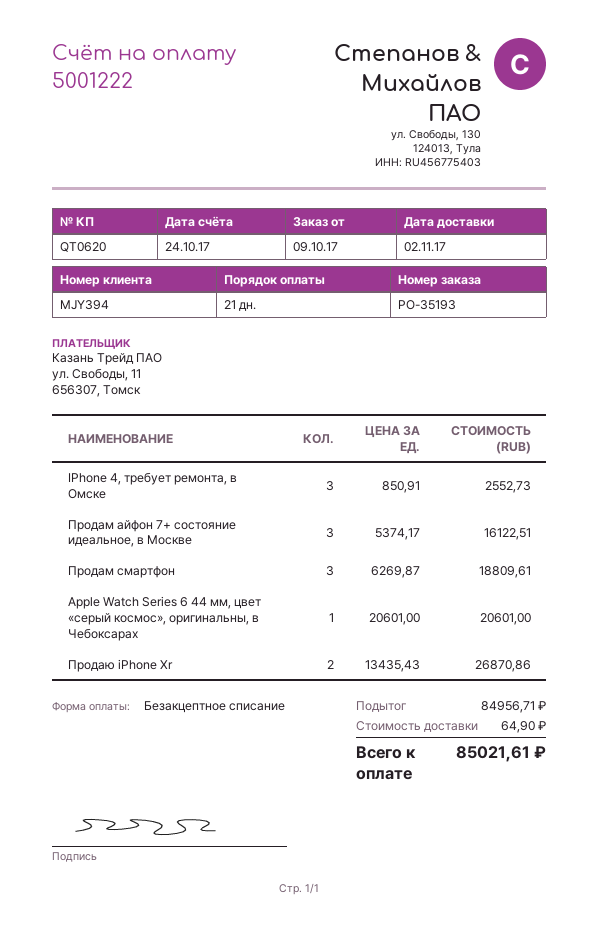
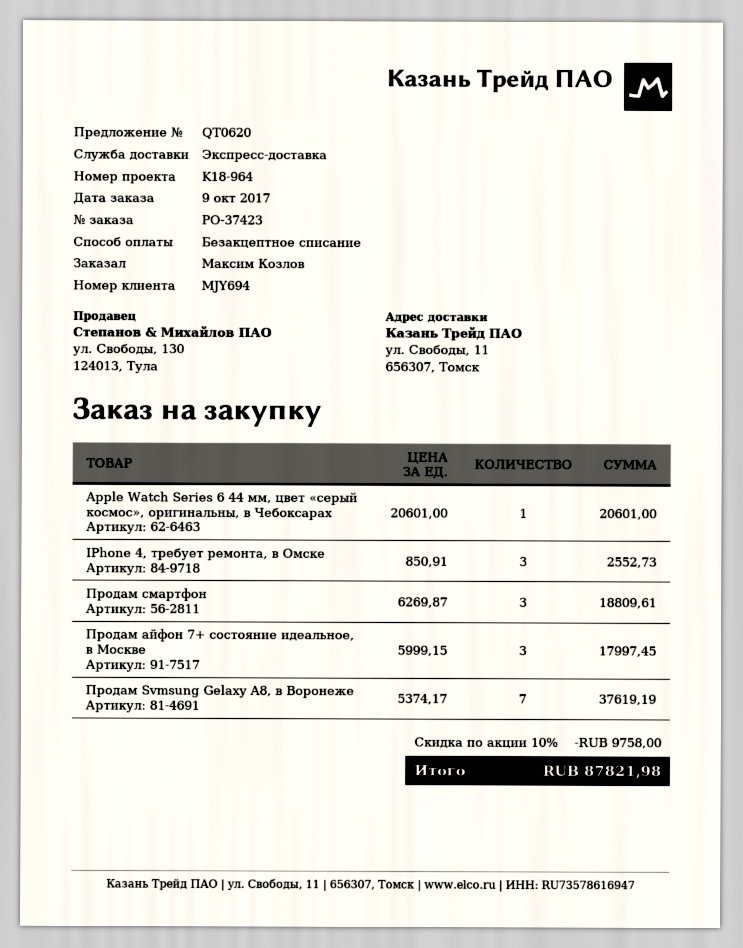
order number: PO-35193 -> PO-37423
customer number: MJY394 -> MJY694
Продам айфон 7+ состояние идеальное, в Москве: 3 x 5374.17 = 16122.51 -> 3 x 5999.15 = 17997.45
Продаю iPhone Xr: 2 x 13435.43 = 26870.86 -> none
Продам Svmsung Gelaxy A8, в Воронеже: none -> 7 x 5374.17 = 37619.19
discount: none -> 10% = 9758.00
shipping: 64.90 -> none
total: 85021.61 -> 87821.98

